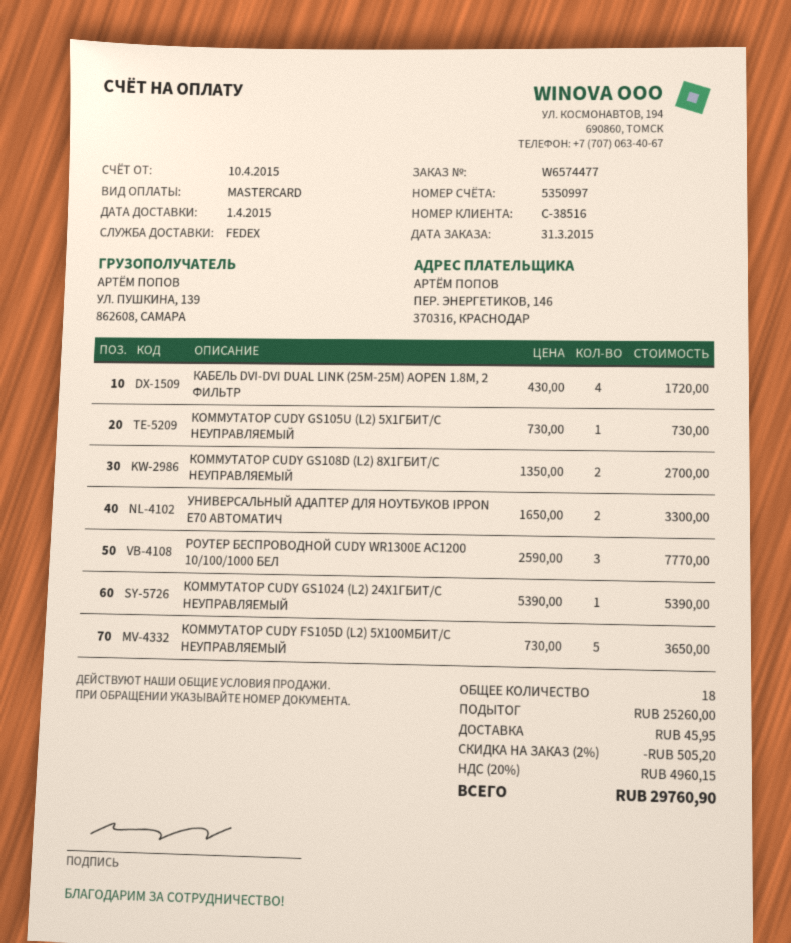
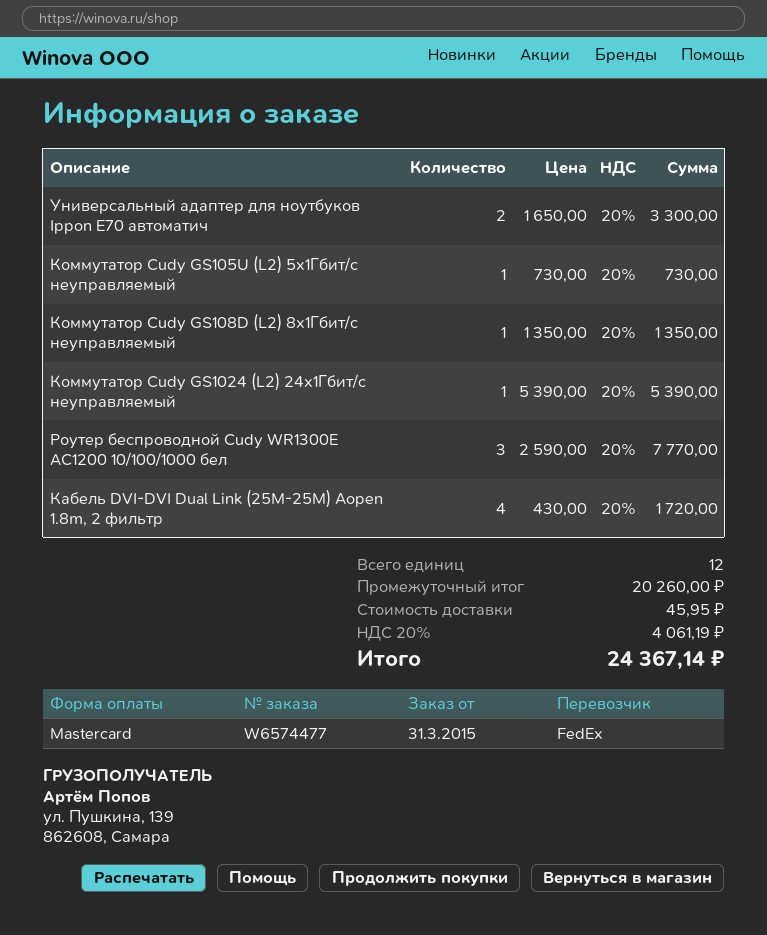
КОММУТАТОР CUDY GS108D (L2) 8X1ГБИТ/С НЕУПРАВЛЯЕМЫЙ: 2 x 1350.00 = 2700.00 -> 1 x 1350.00 = 1350.00
КОММУТАТОР CUDY FS105D (L2) 5X100МБИТ/С НЕУПРАВЛЯЕМЫЙ: 5 x 730.00 = 3650.00 -> none
total quantity: 18 -> 12
subtotal: 25260.00 -> 20260.00
discount: 2% = 505.20 -> none
tax: 20% = 4960.15 -> 20% = 4061.19
total: 29760.90 -> 24367.14

